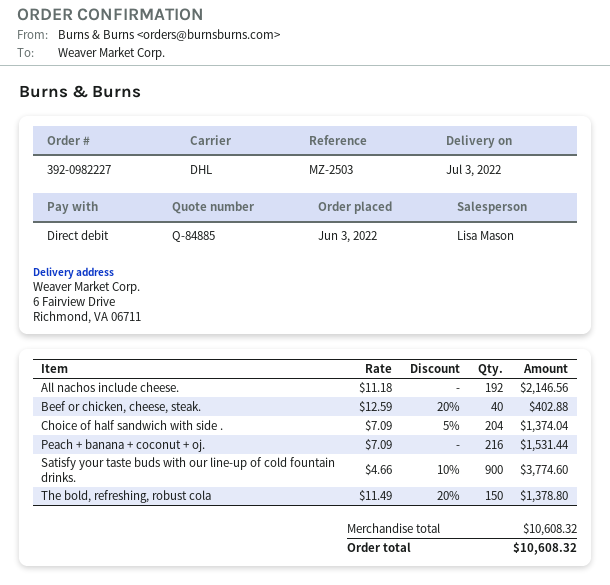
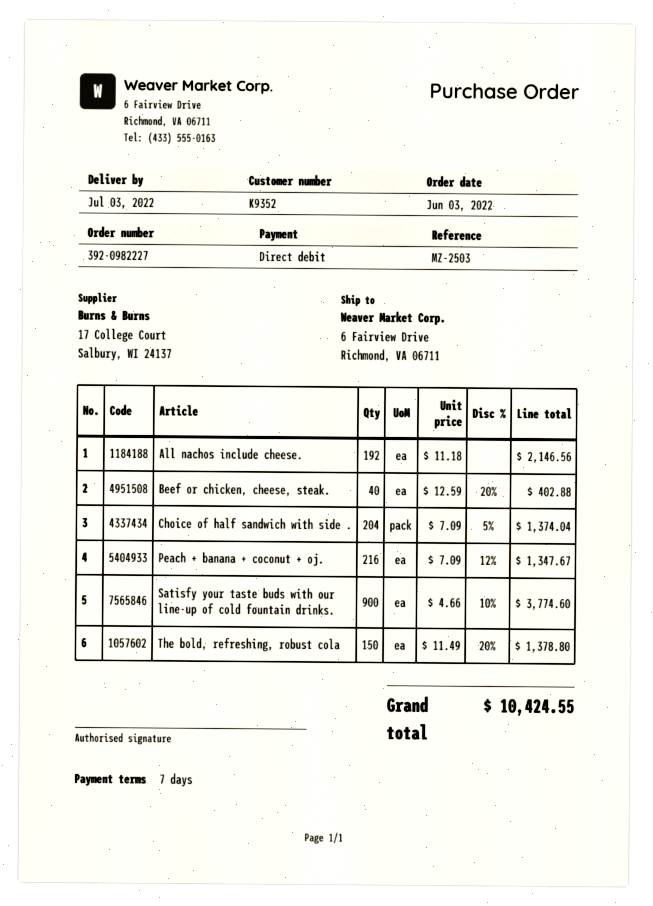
Peach + banana + coconut + oj.: 216 x 7.09 = 1531.44 -> 216 x 7.09 - 12% = 1347.67
total: 10608.32 -> 10424.55

